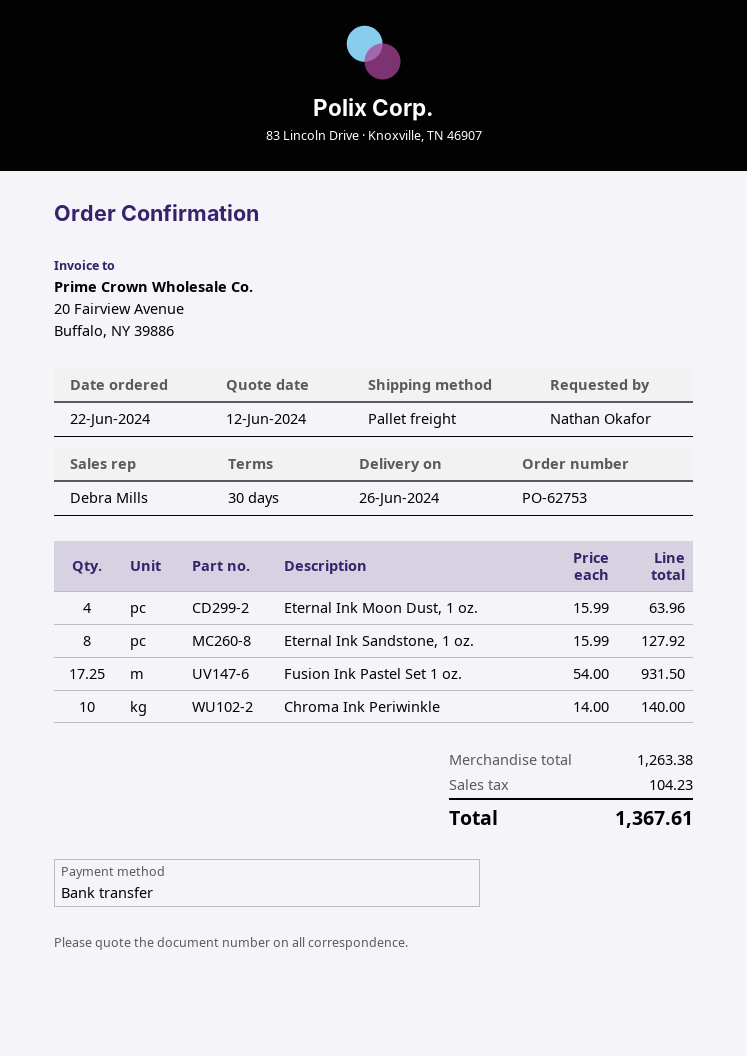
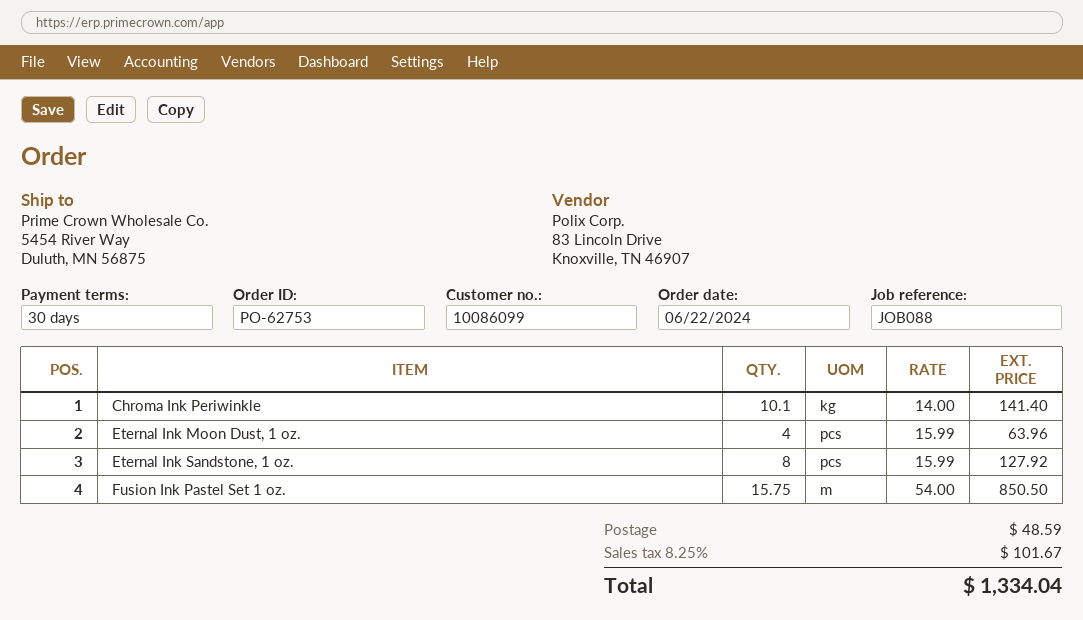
Fusion Ink Pastel Set 1 oz.: 17.25 x 54.00 = 931.50 -> 15.75 x 54.00 = 850.50
Chroma Ink Periwinkle: 10 x 14.00 = 140.00 -> 10.1 x 14.00 = 141.40
shipping: none -> 48.59
tax: 104.23 -> 101.67
total: 1367.61 -> 1334.04

